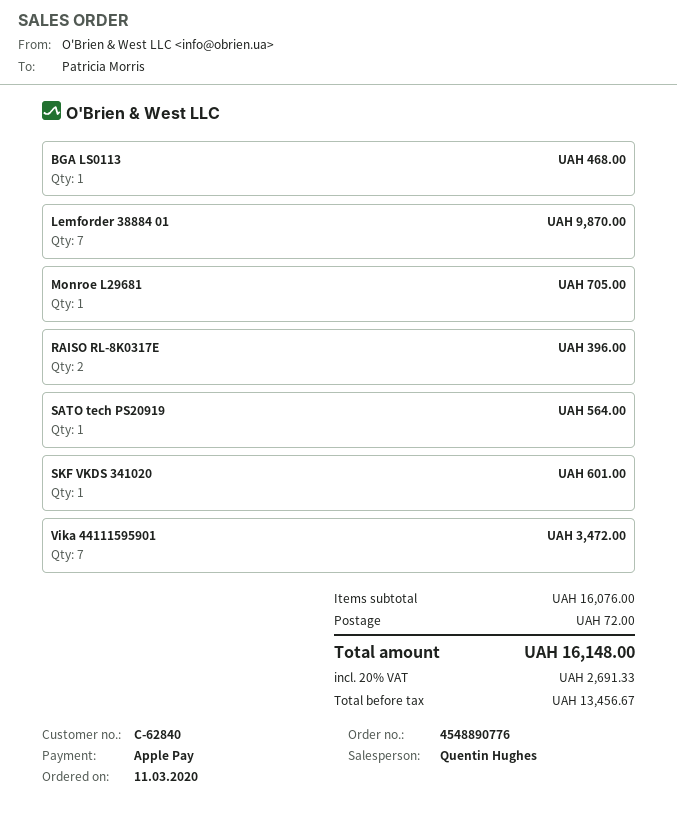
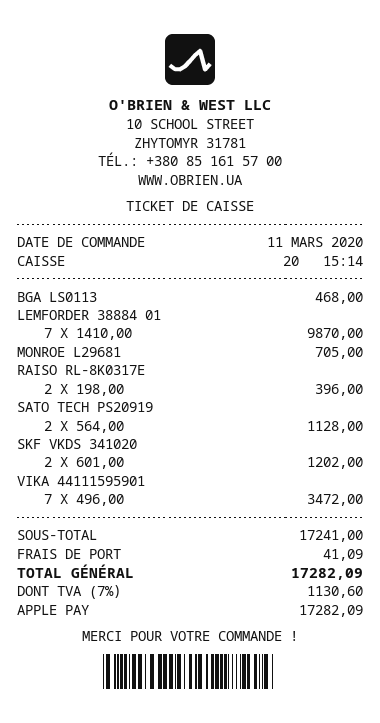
SATO tech PS20919: 1 for 564.00 -> 2 for 1128.00
SKF VKDS 341020: 1 for 601.00 -> 2 for 1202.00
subtotal: 16076.00 -> 17241.00
shipping: 72.00 -> 41.09
tax: 20% = 2691.33 -> 7% = 1130.60
total: 16148.00 -> 17282.09

